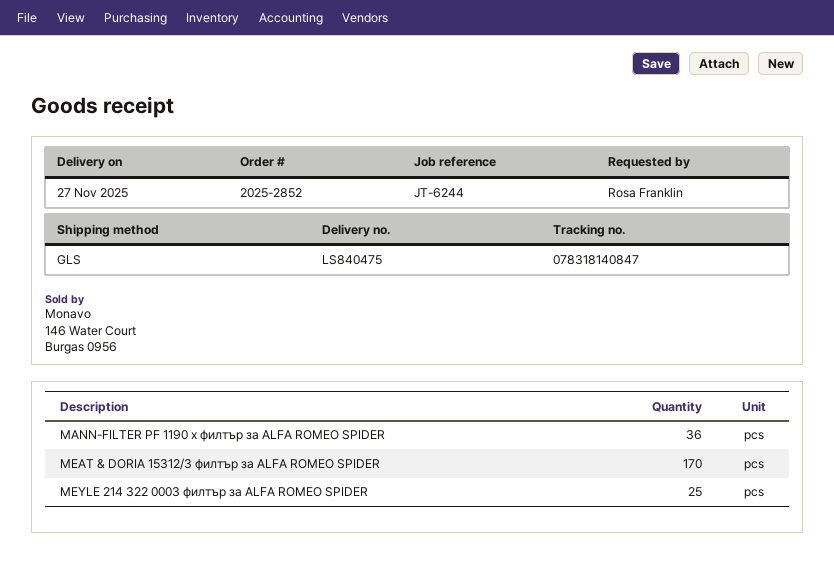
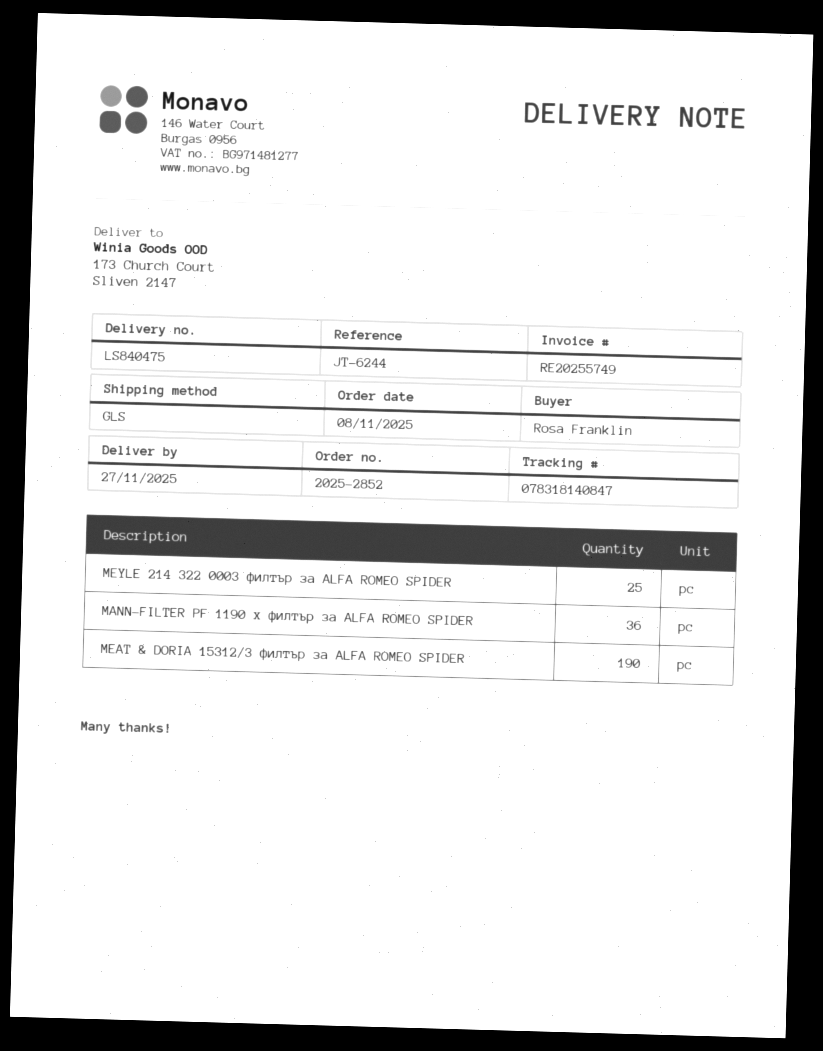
MEAT & DORIA 15312/3 филтър за ALFA ROMEO SPIDER: 170 -> 190

